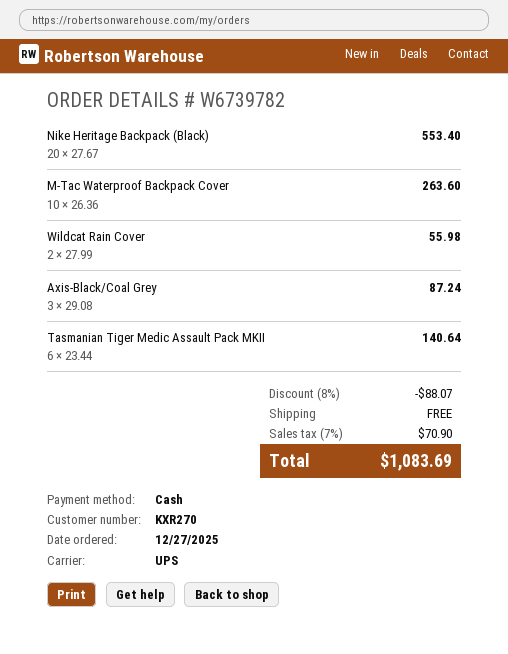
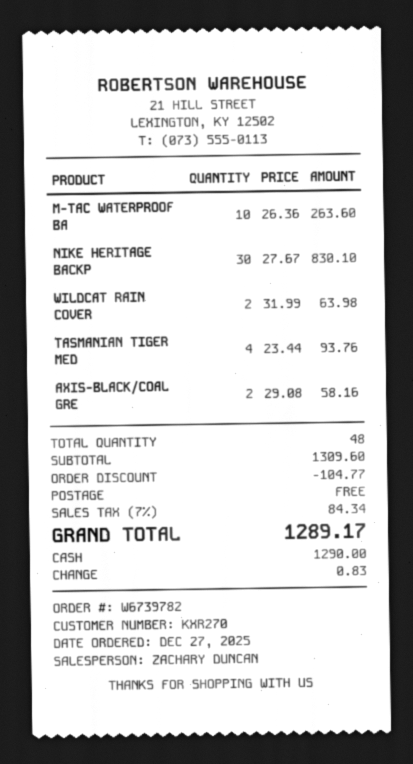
Nike Heritage Backpack (Black): 20 x 27.67 = 553.40 -> 30 x 27.67 = 830.10
Wildcat Rain Cover: 2 x 27.99 = 55.98 -> 2 x 31.99 = 63.98
Axis-Black/Coal Grey: 3 x 29.08 = 87.24 -> 2 x 29.08 = 58.16
Tasmanian Tiger Medic Assault Pack MKII: 6 x 23.44 = 140.64 -> 4 x 23.44 = 93.76
discount: 88.07 -> 104.77
tax: 7% = 70.90 -> 7% = 84.34
total: 1083.69 -> 1289.17

